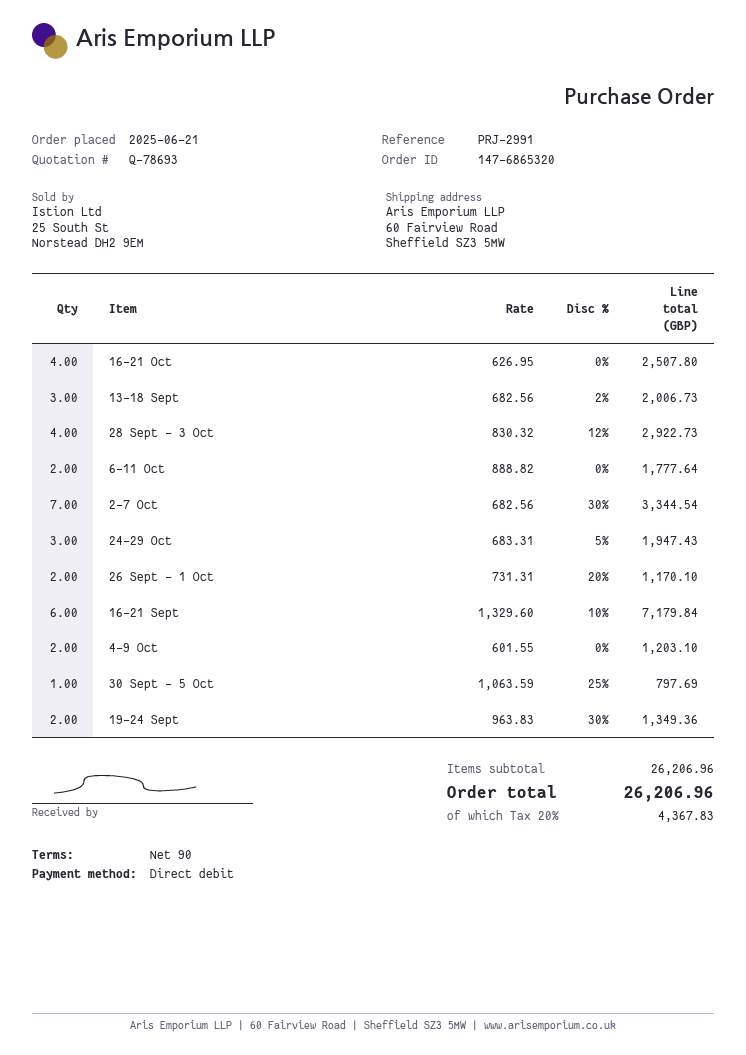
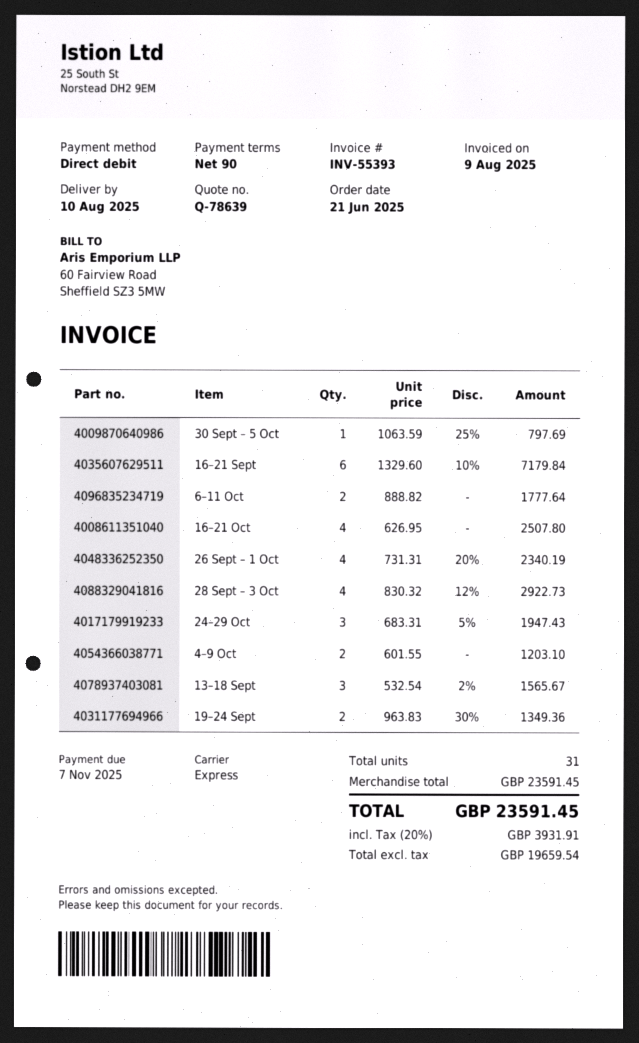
quote number: Q-78693 -> Q-78639
13–18 Sept: 3 x 682.56 - 2% = 2006.73 -> 3 x 532.54 - 2% = 1565.67
2–7 Oct: 7 x 682.56 - 30% = 3344.54 -> none
26 Sept – 1 Oct: 2 x 731.31 - 20% = 1170.10 -> 4 x 731.31 - 20% = 2340.19
subtotal: 26206.96 -> 23591.45
tax: 20% = 4367.83 -> 20% = 3931.91
total: 26206.96 -> 23591.45

